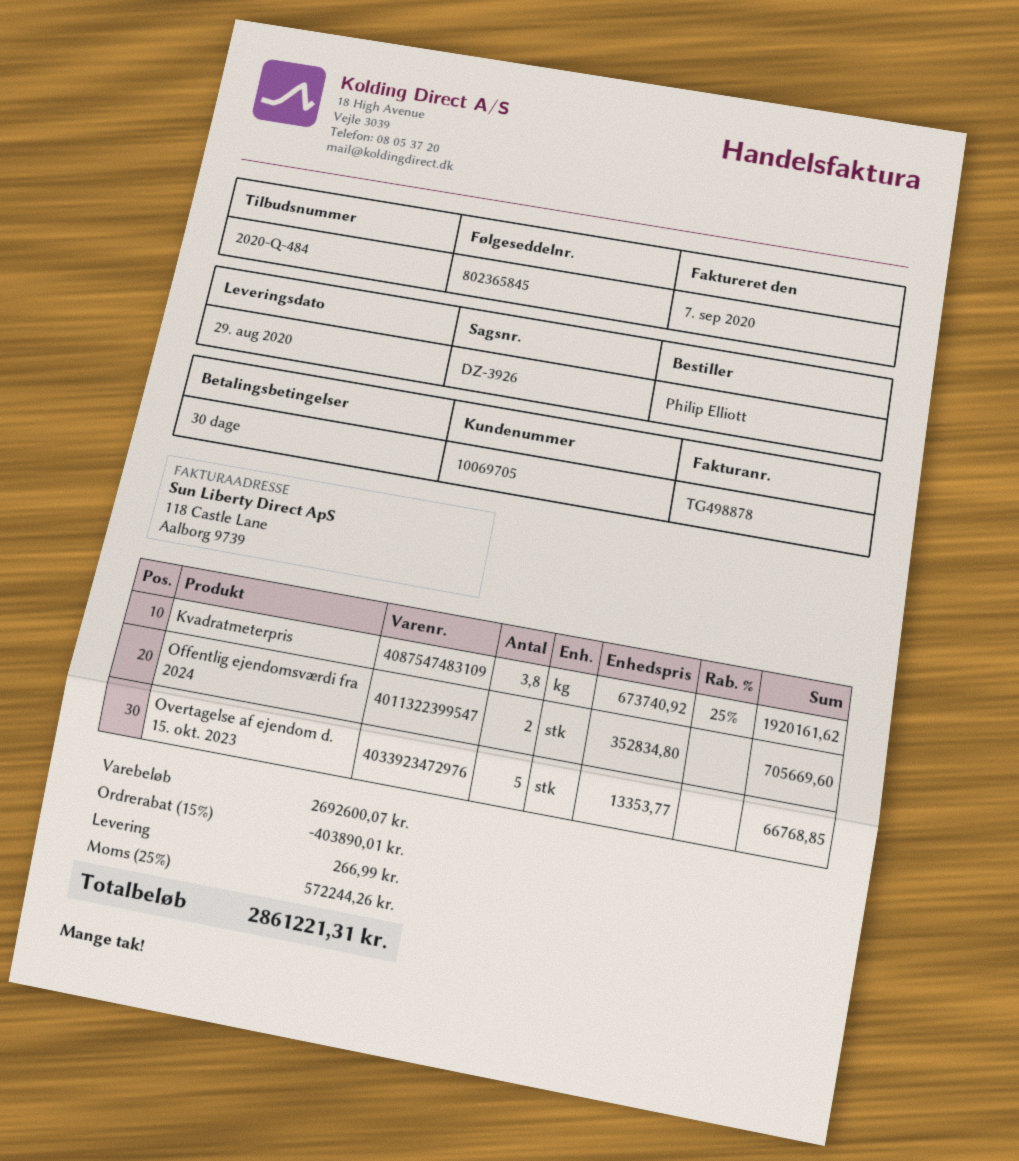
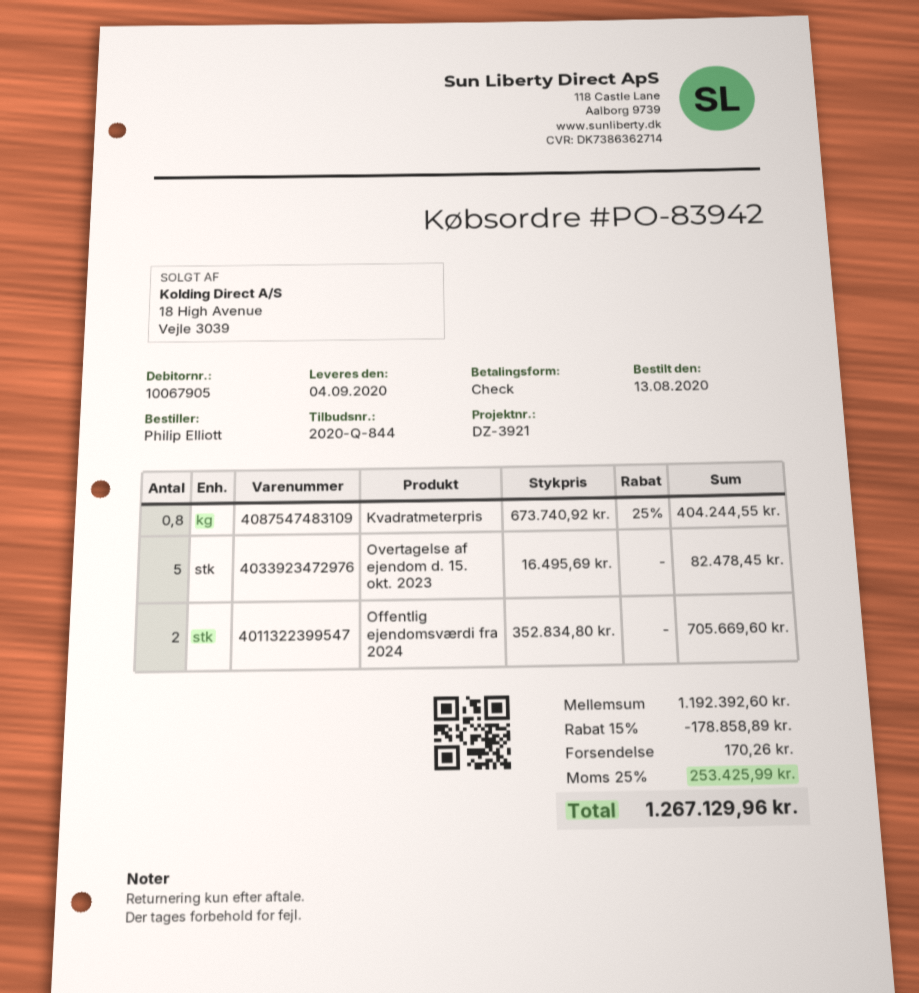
quote number: 2020-Q-484 -> 2020-Q-844
delivery date: 2020-08-29 -> 2020-09-04
customer number: 10069705 -> 10067905
reference: DZ-3926 -> DZ-3921
Kvadratmeterpris: 3.8 x 673740.92 - 25% = 1920161.62 -> 0.8 x 673740.92 - 25% = 404244.55
Overtagelse af ejendom d. 15. okt. 2023: 5 x 13353.77 = 66768.85 -> 5 x 16495.69 = 82478.45
subtotal: 2692600.07 -> 1192392.60
discount: 15% = 403890.01 -> 15% = 178858.89
shipping: 266.99 -> 170.26
tax: 25% = 572244.26 -> 25% = 253425.99
total: 2861221.31 -> 1267129.96

